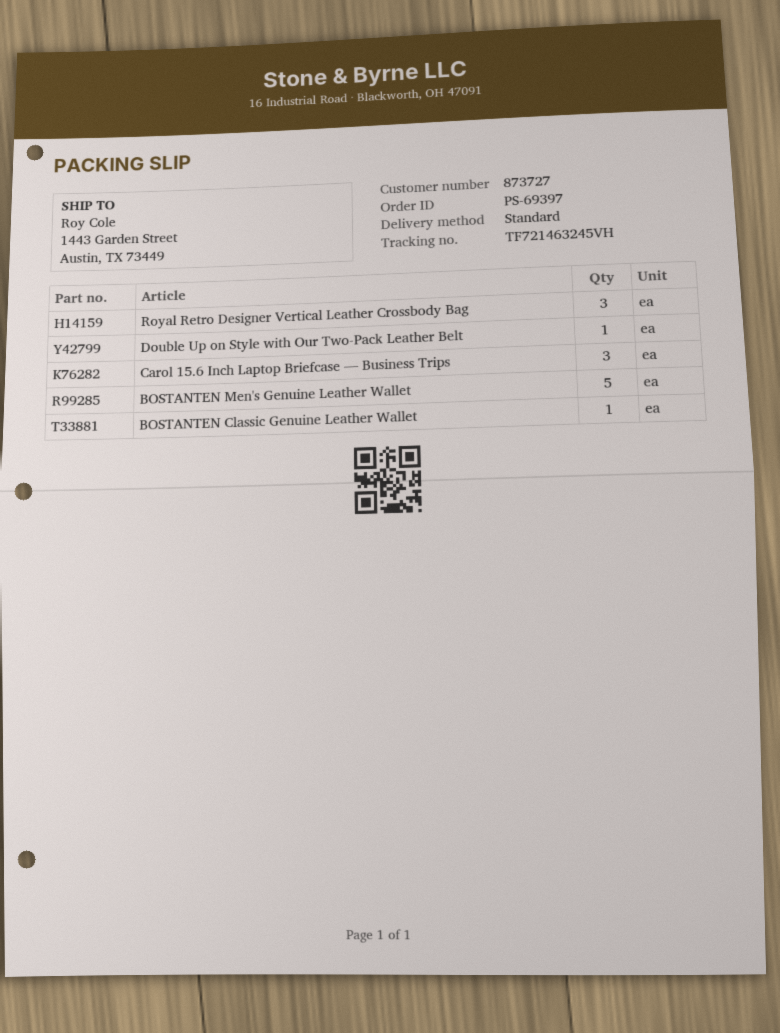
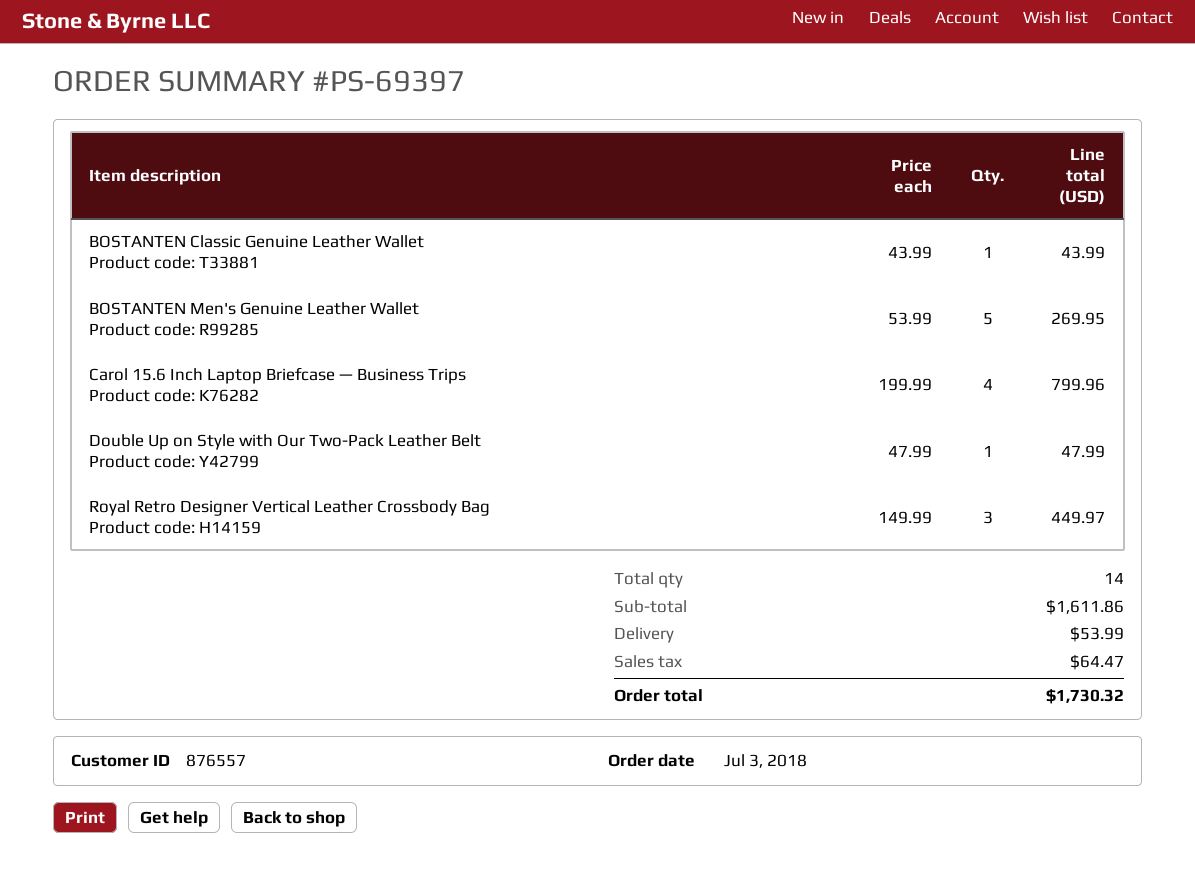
customer number: 873727 -> 876557
Carol 15.6 Inch Laptop Briefcase — Business Trips: 3 -> 4

